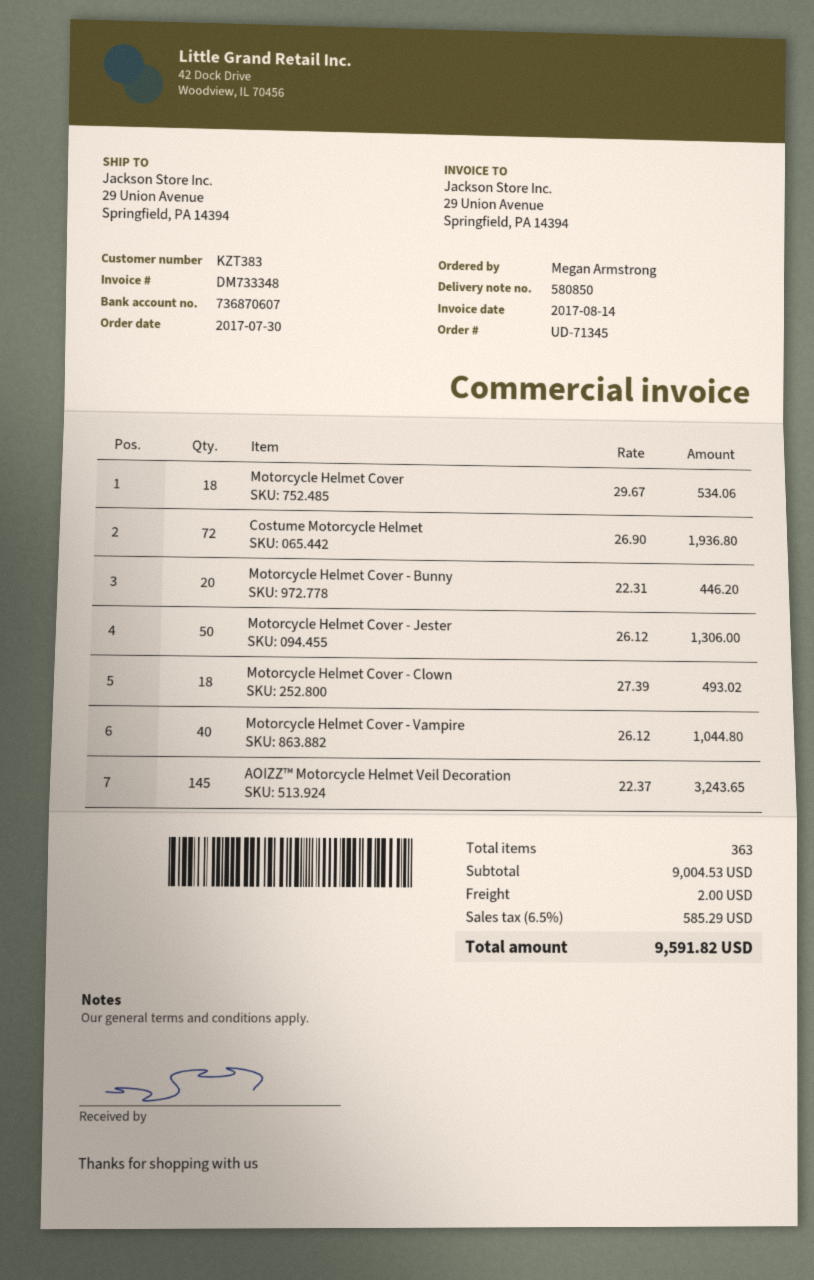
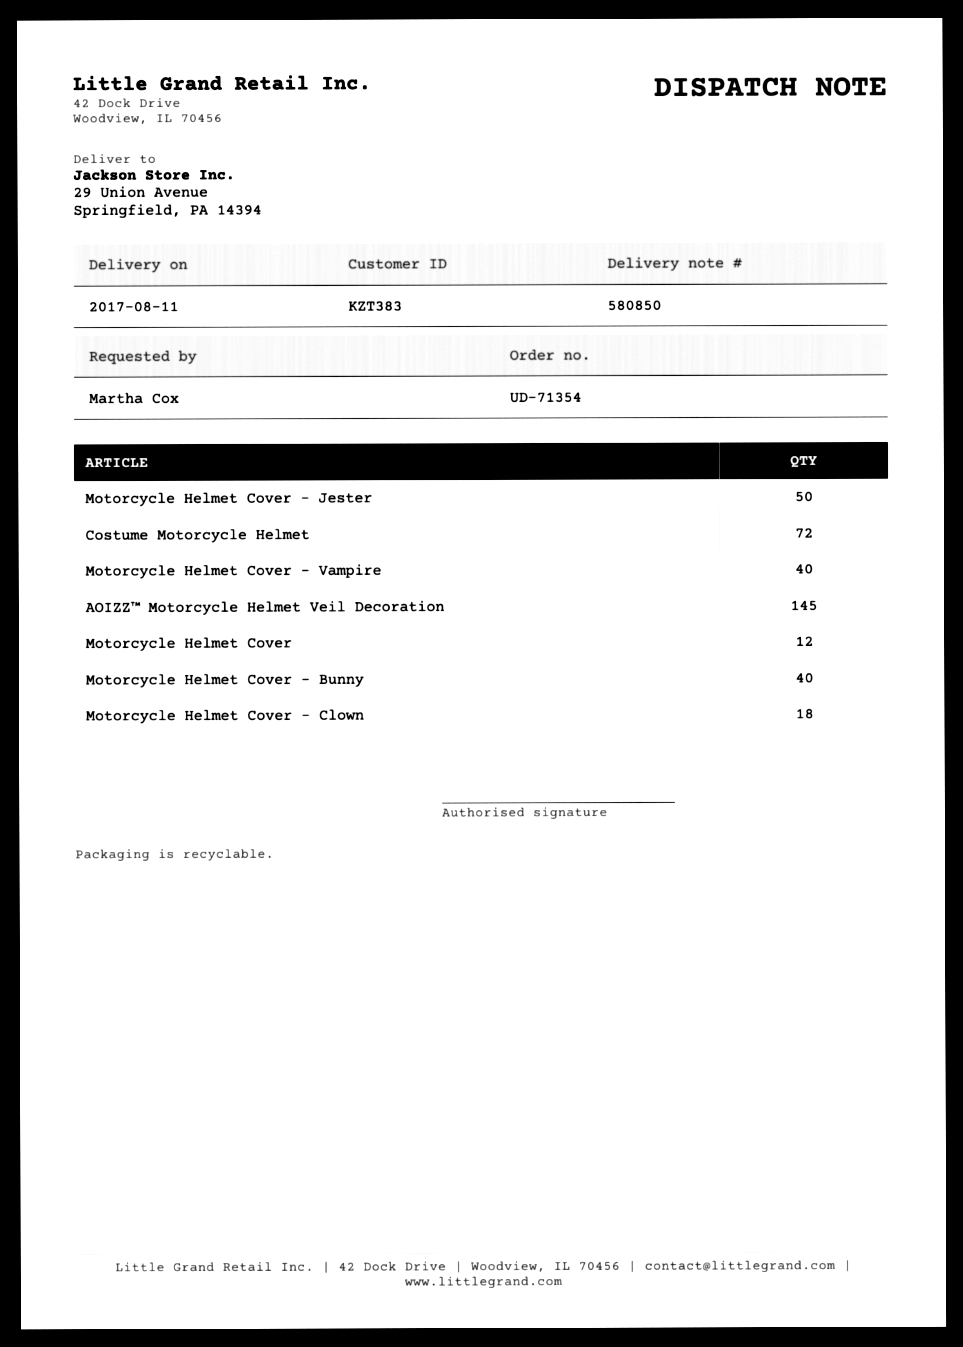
order number: UD-71345 -> UD-71354
ordered by: Megan Armstrong -> Martha Cox
Motorcycle Helmet Cover: 18 -> 12
Motorcycle Helmet Cover - Bunny: 20 -> 40

